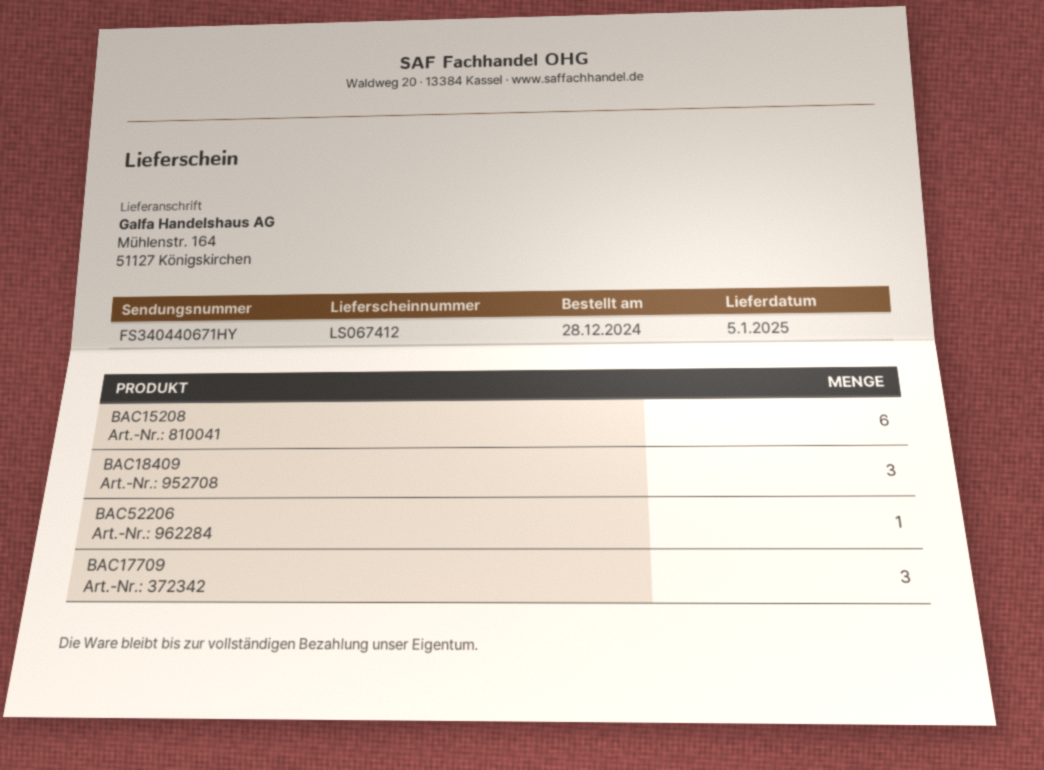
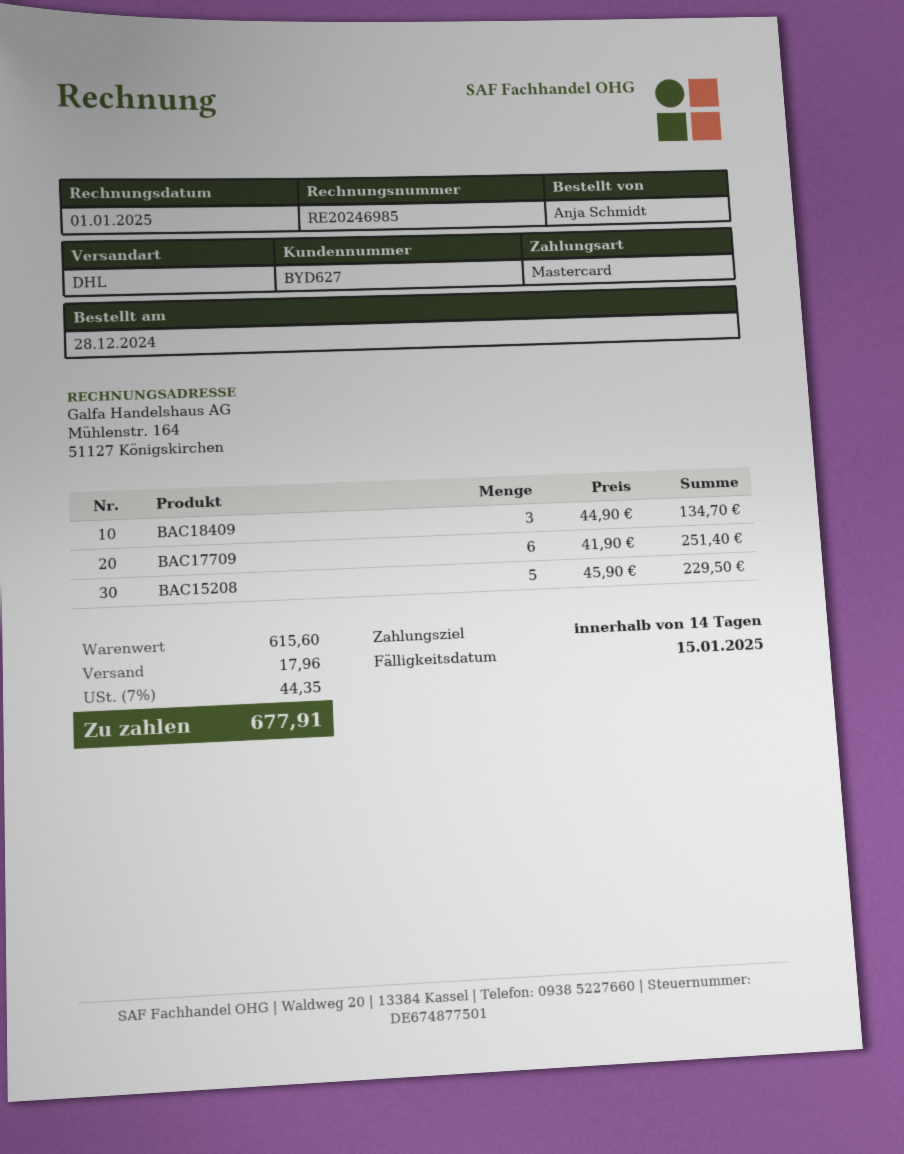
BAC15208: 6 -> 5
BAC52206: 1 -> none
BAC17709: 3 -> 6

